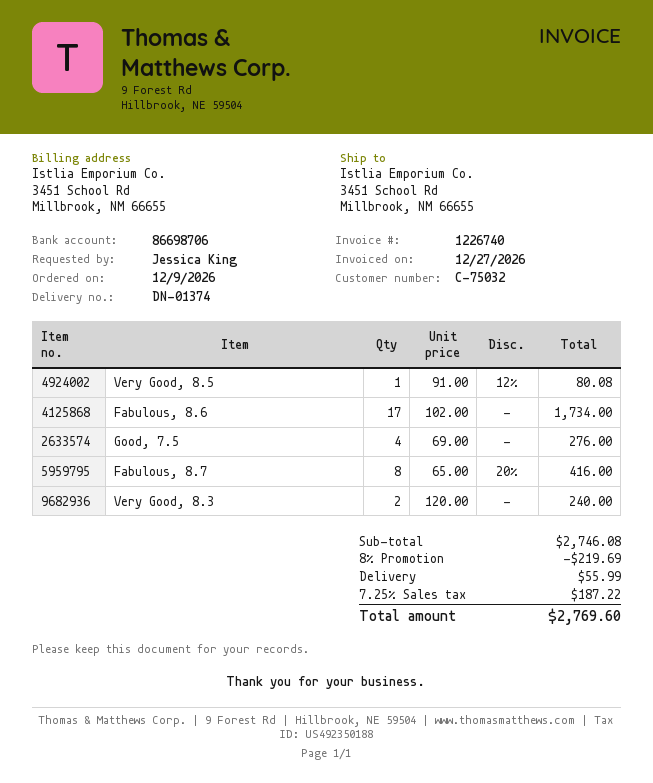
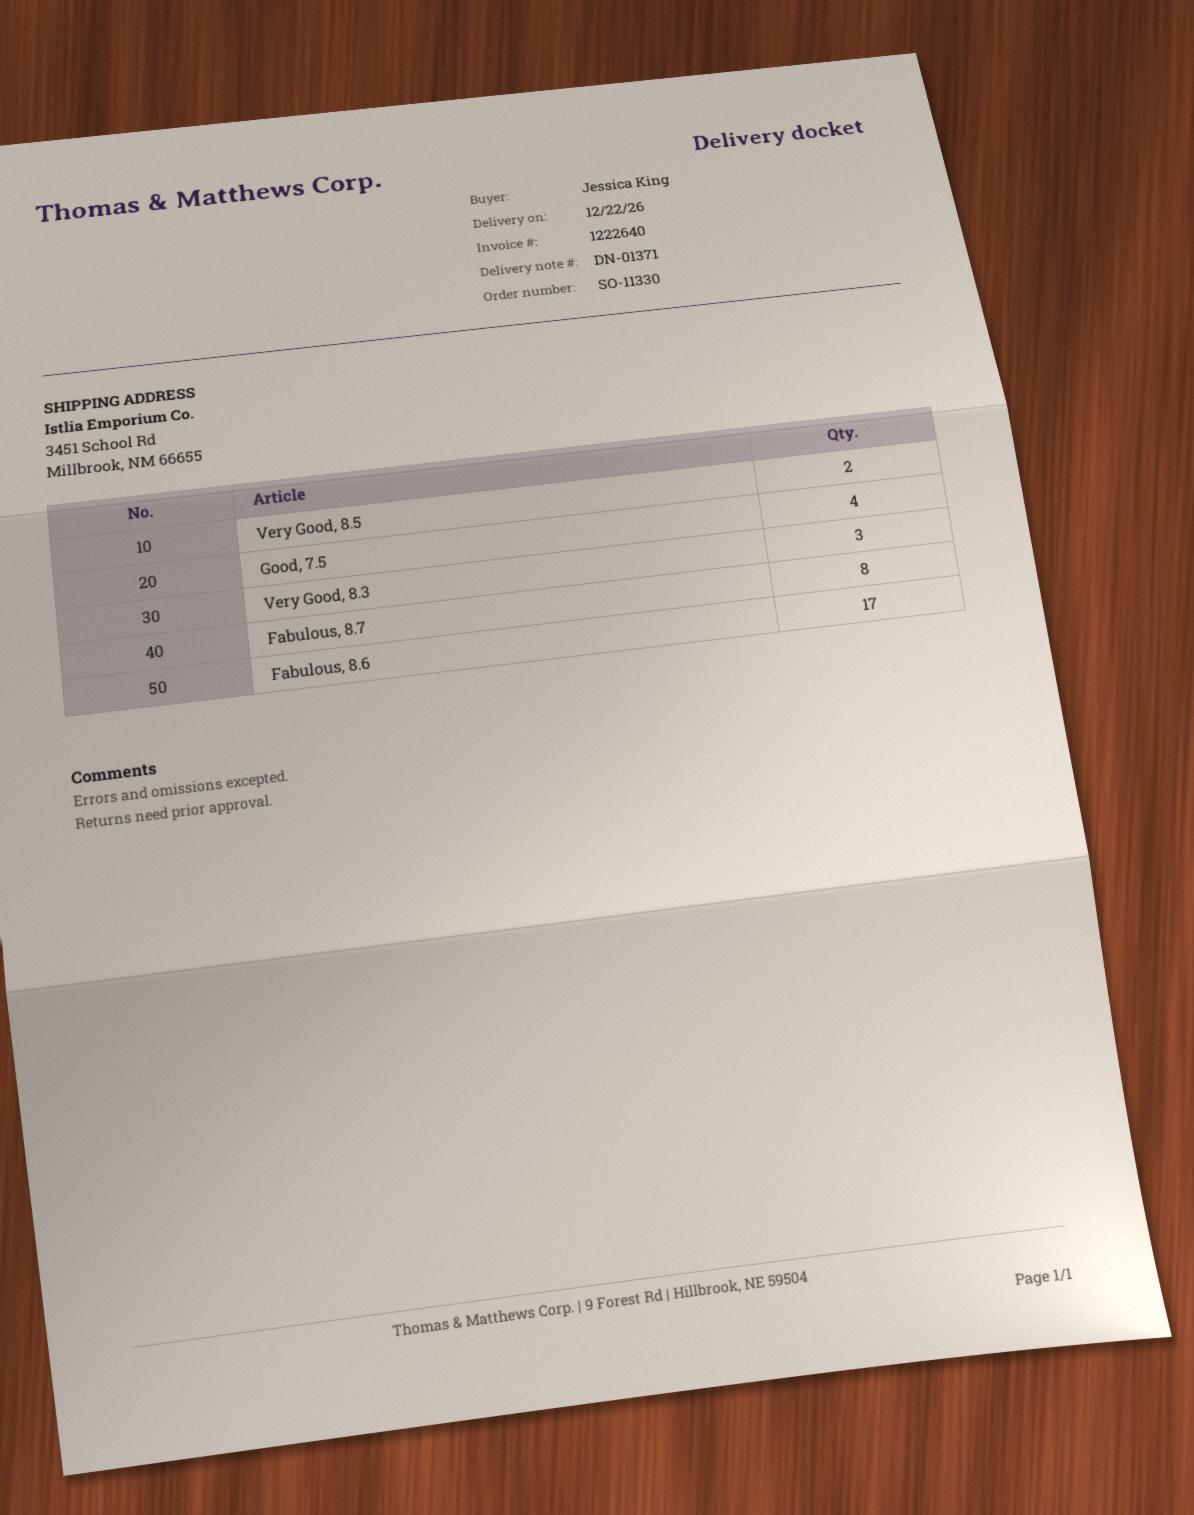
delivery note number: DN-01374 -> DN-01371
invoice number: 1226740 -> 1222640
Very Good, 8.5: 1 -> 2
Very Good, 8.3: 2 -> 3

